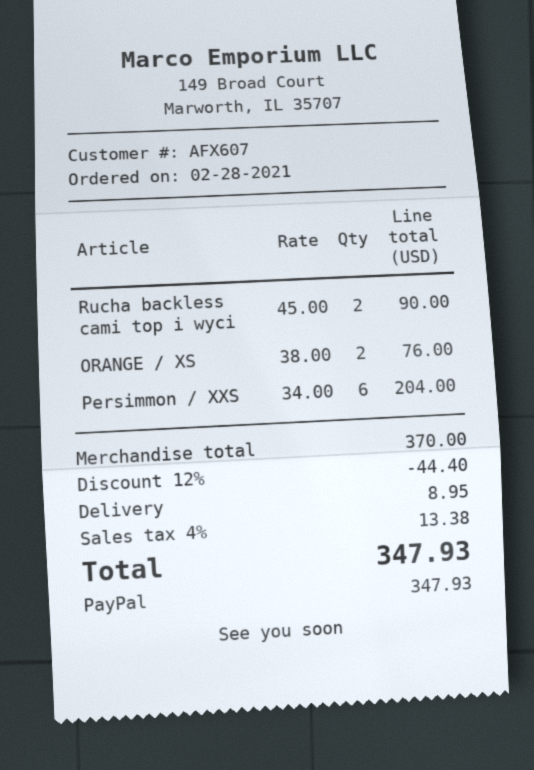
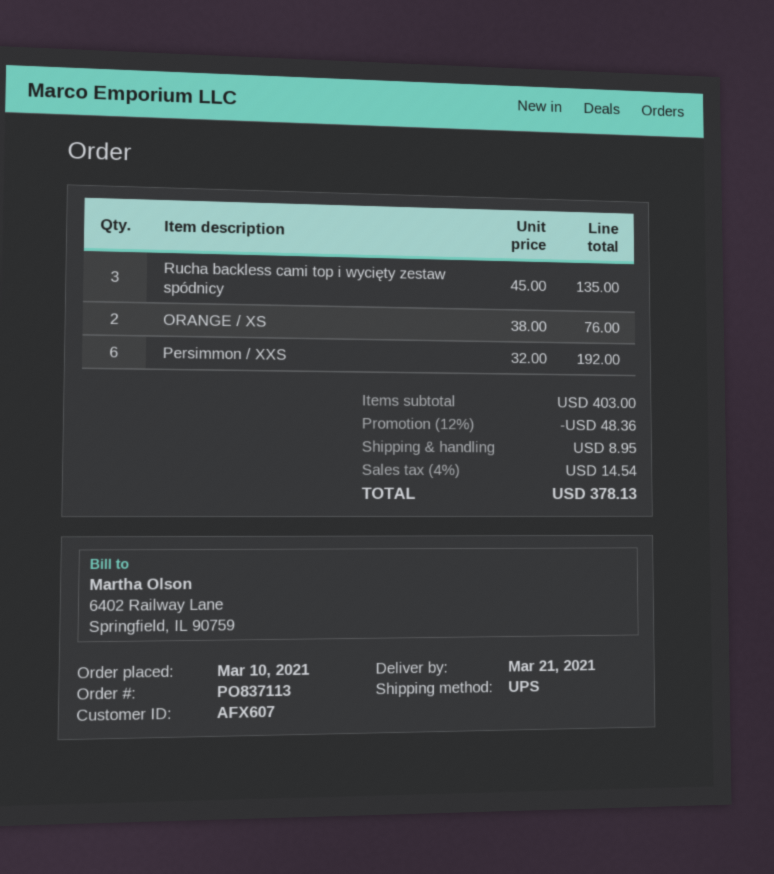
order date: 2021-02-28 -> 2021-03-10
Rucha backless cami top i wyci: 2 x 45.00 = 90.00 -> 3 x 45.00 = 135.00
Persimmon / XXS: 6 x 34.00 = 204.00 -> 6 x 32.00 = 192.00
subtotal: 370.00 -> 403.00
discount: 12% = 44.40 -> 12% = 48.36
tax: 4% = 13.38 -> 4% = 14.54
total: 347.93 -> 378.13

